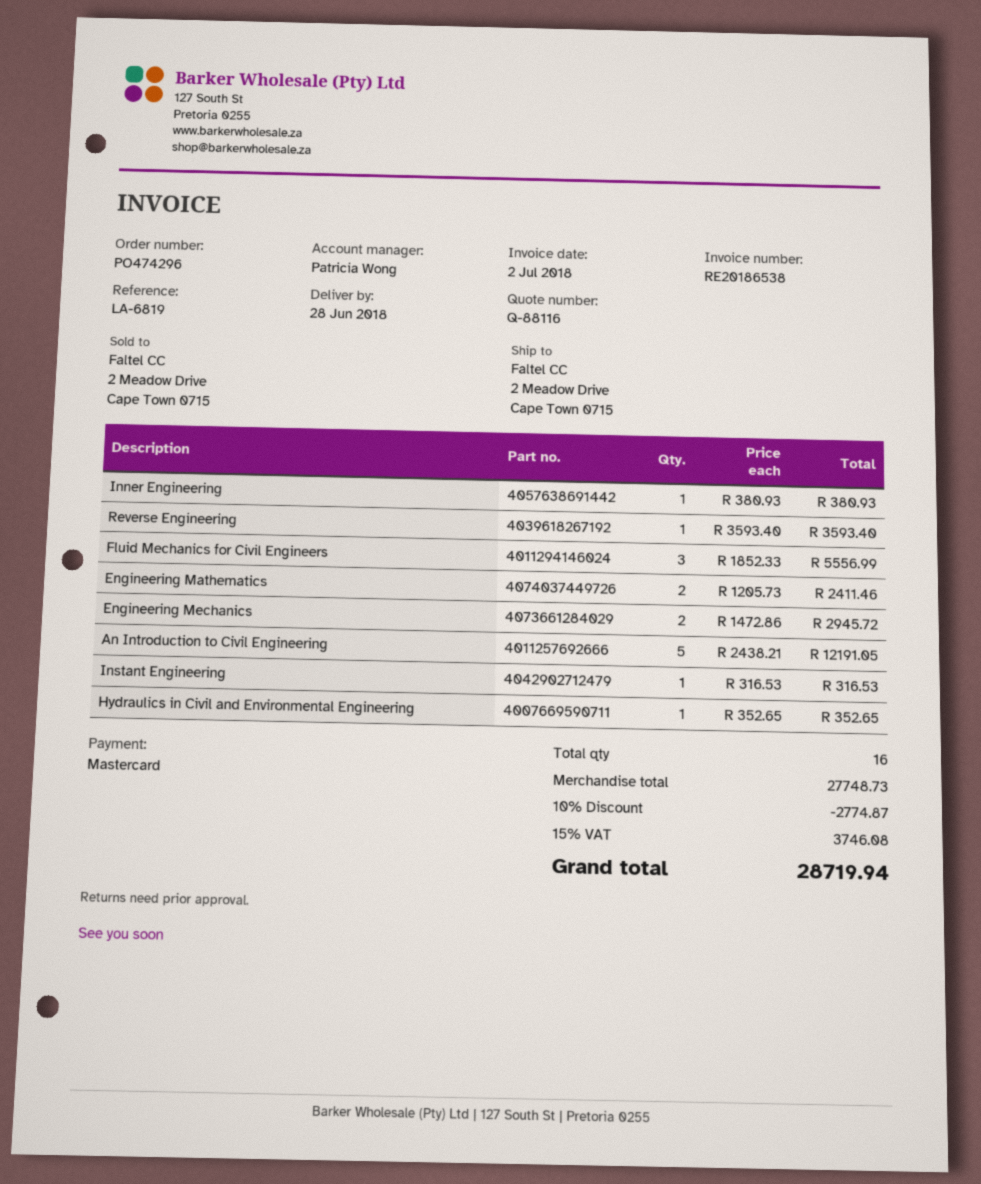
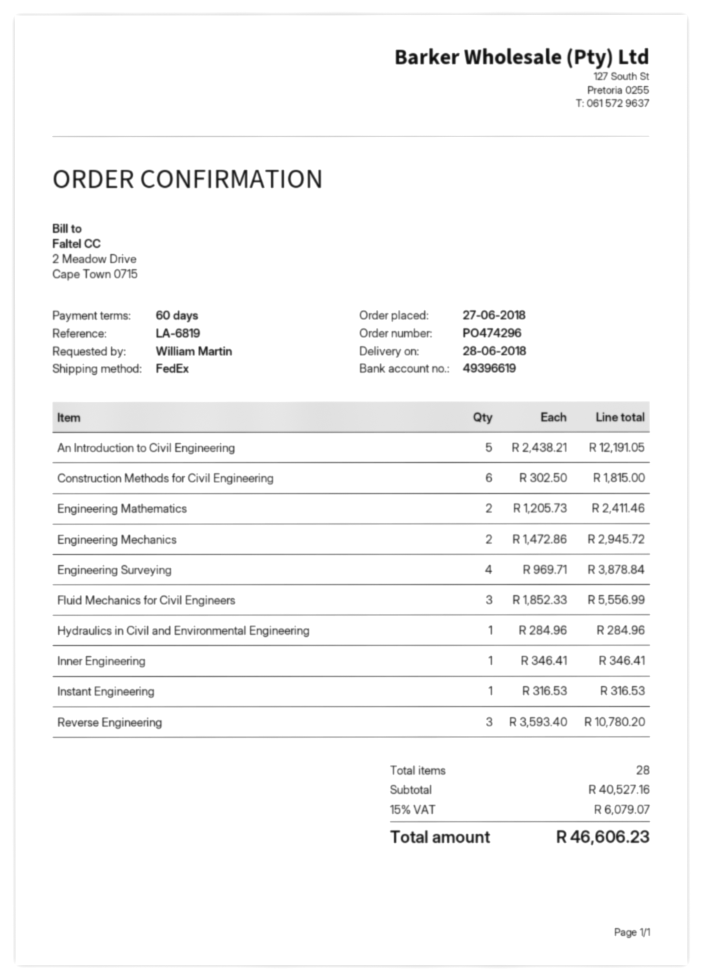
Inner Engineering: 1 x 380.93 = 380.93 -> 1 x 346.41 = 346.41
Reverse Engineering: 1 x 3593.40 = 3593.40 -> 3 x 3593.40 = 10780.20
Hydraulics in Civil and Environmental Engineering: 1 x 352.65 = 352.65 -> 1 x 284.96 = 284.96
Construction Methods for Civil Engineering: none -> 6 x 302.50 = 1815.00
Engineering Surveying: none -> 4 x 969.71 = 3878.84
total quantity: 16 -> 28
subtotal: 27748.73 -> 40527.16
discount: 10% = 2774.87 -> none
tax: 15% = 3746.08 -> 15% = 6079.07
total: 28719.94 -> 46606.23

